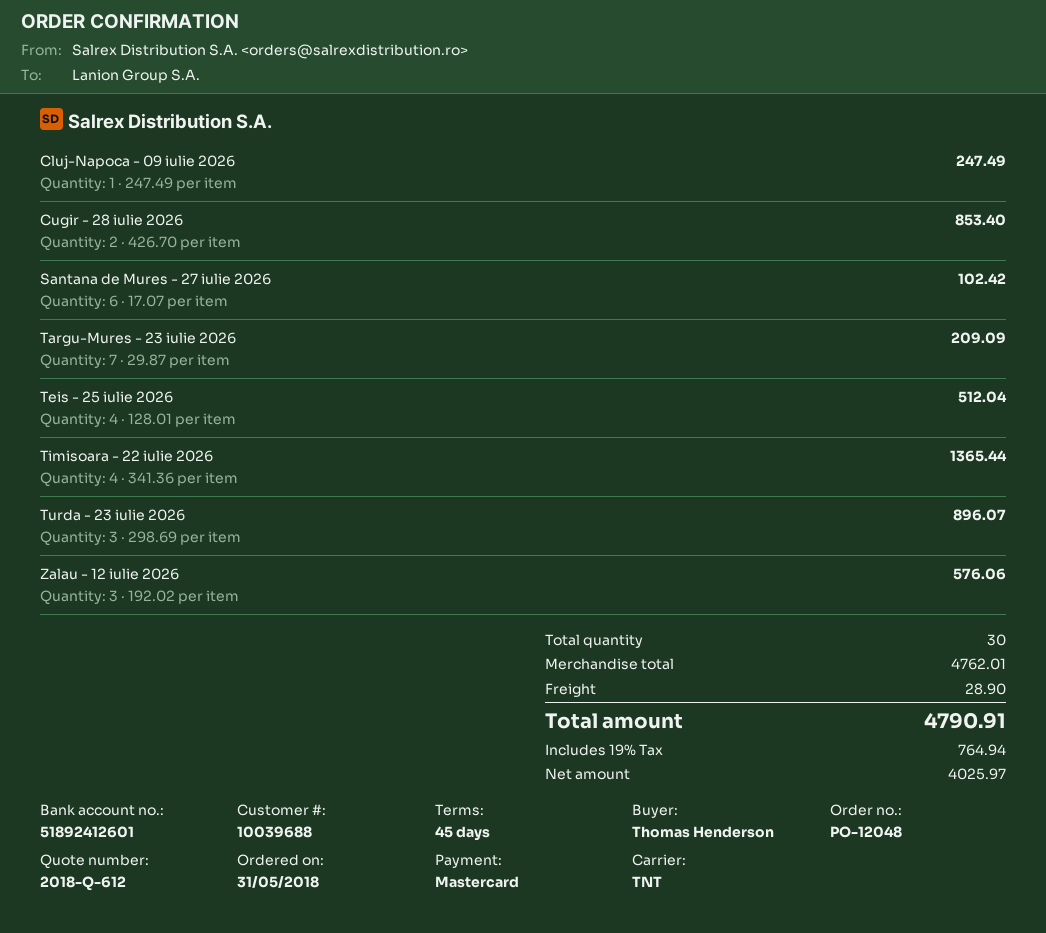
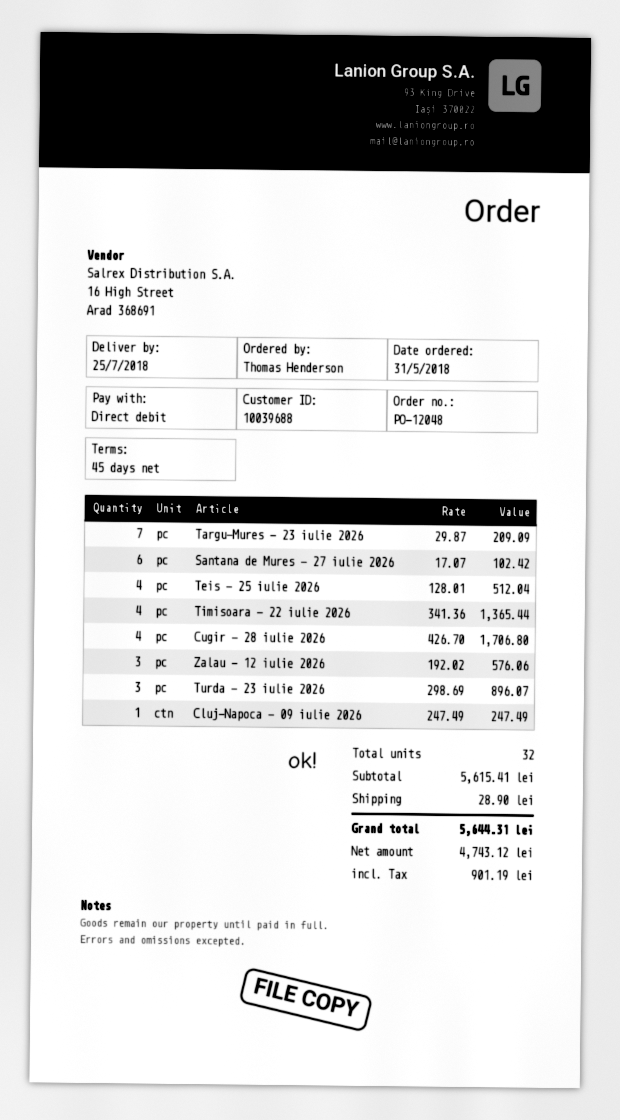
payment method: Mastercard -> direct debit
Cugir - 28 iulie 2026: 2 x 426.70 = 853.40 -> 4 x 426.70 = 1706.80
total quantity: 30 -> 32
subtotal: 4762.01 -> 5615.41
net: 4025.97 -> 4743.12
tax: 764.94 -> 901.19
total: 4790.91 -> 5644.31

